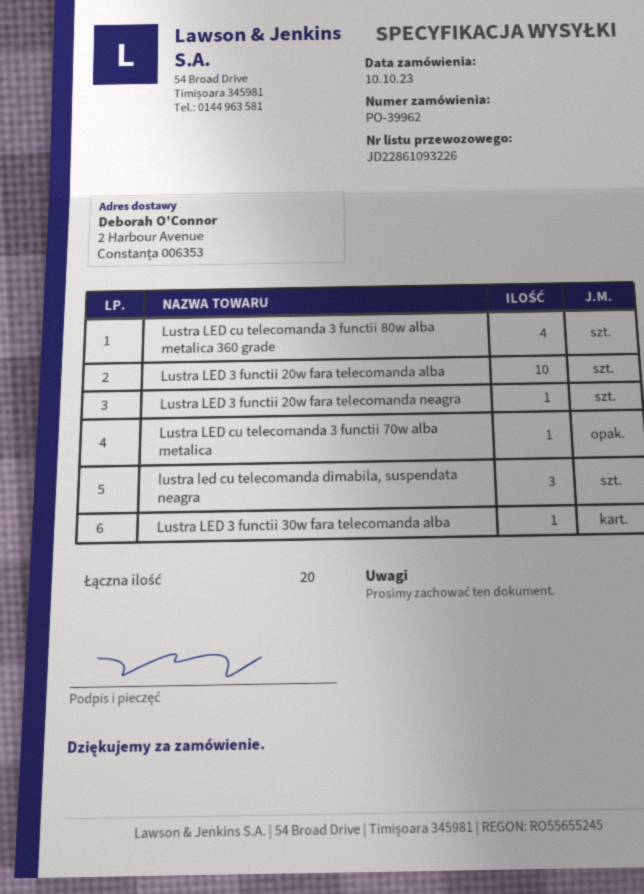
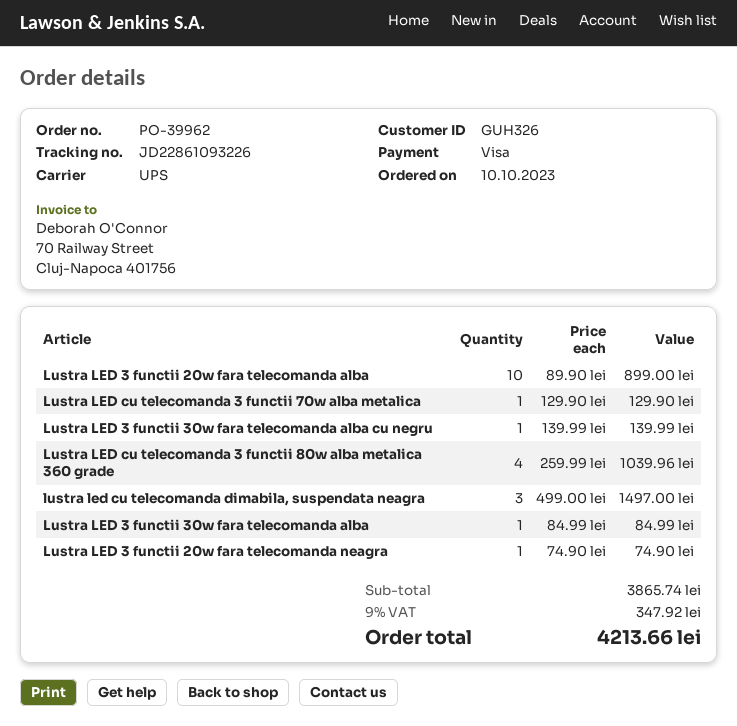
Lustra LED 3 functii 30w fara telecomanda alba cu negru: none -> 1

